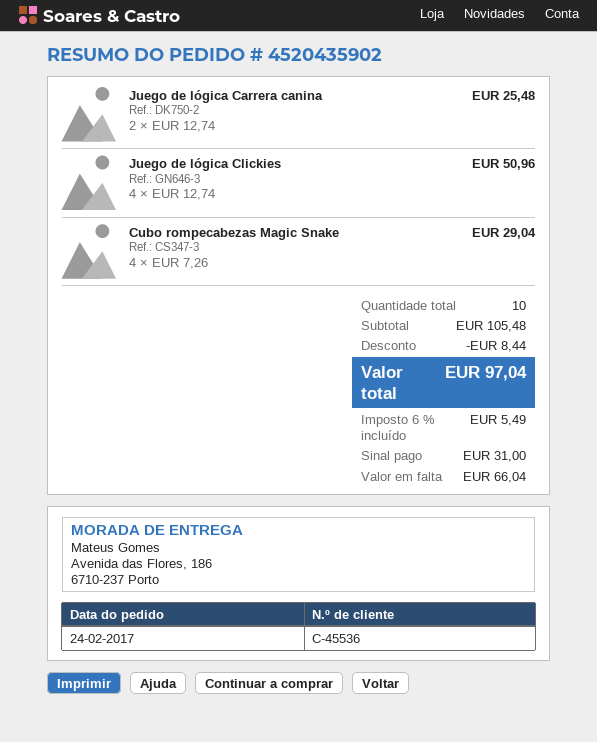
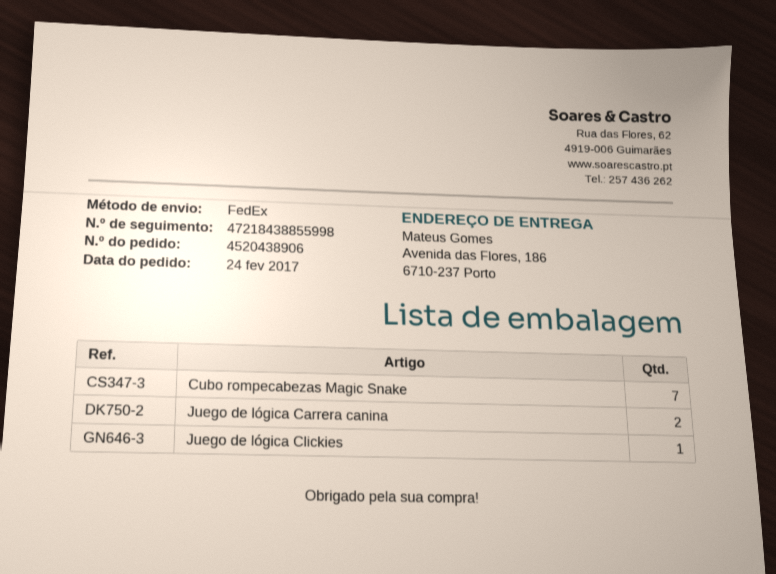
order number: 4520435902 -> 4520438906
Juego de lógica Clickies: 4 -> 1
Cubo rompecabezas Magic Snake: 4 -> 7

